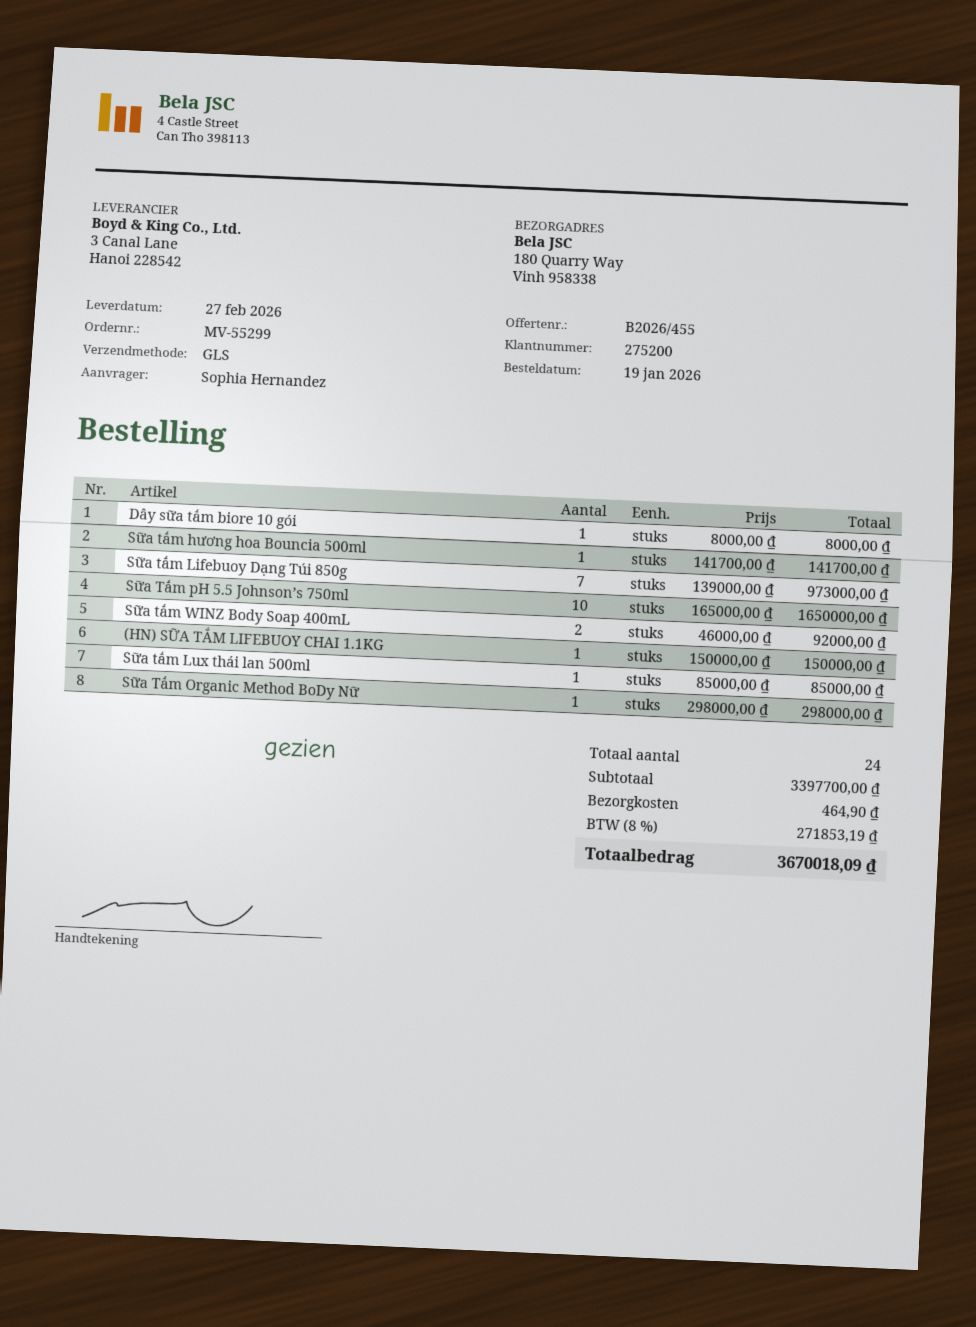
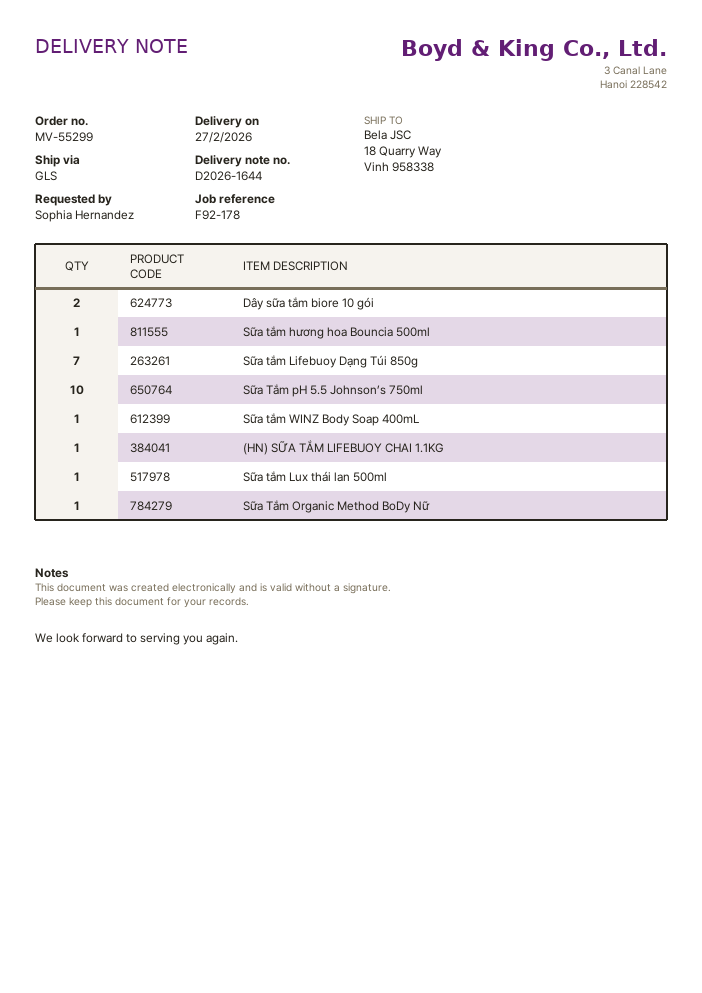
ship to: 180 Quarry Way, Vinh 958338 -> 18 Quarry Way, Vinh 958338
Dây sữa tắm biore 10 gói: 1 -> 2
Sữa tắm WINZ Body Soap 400mL: 2 -> 1

